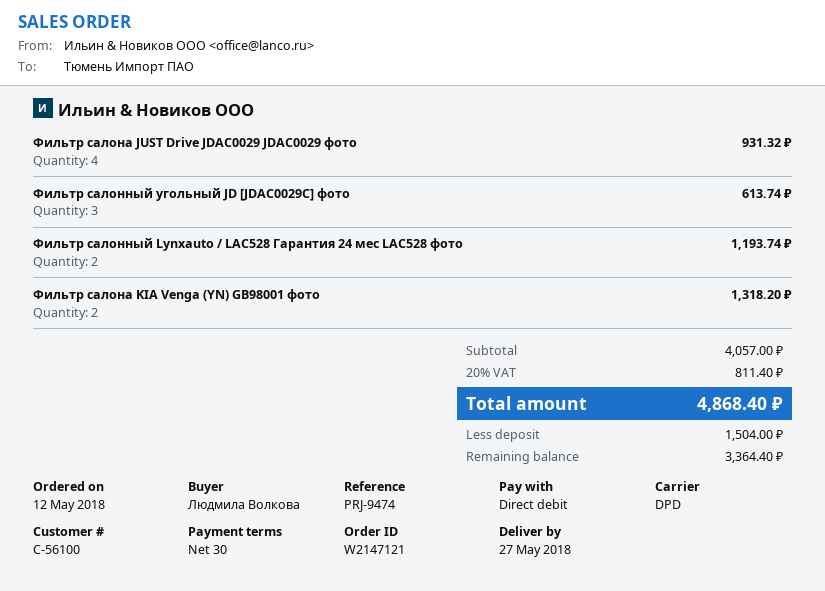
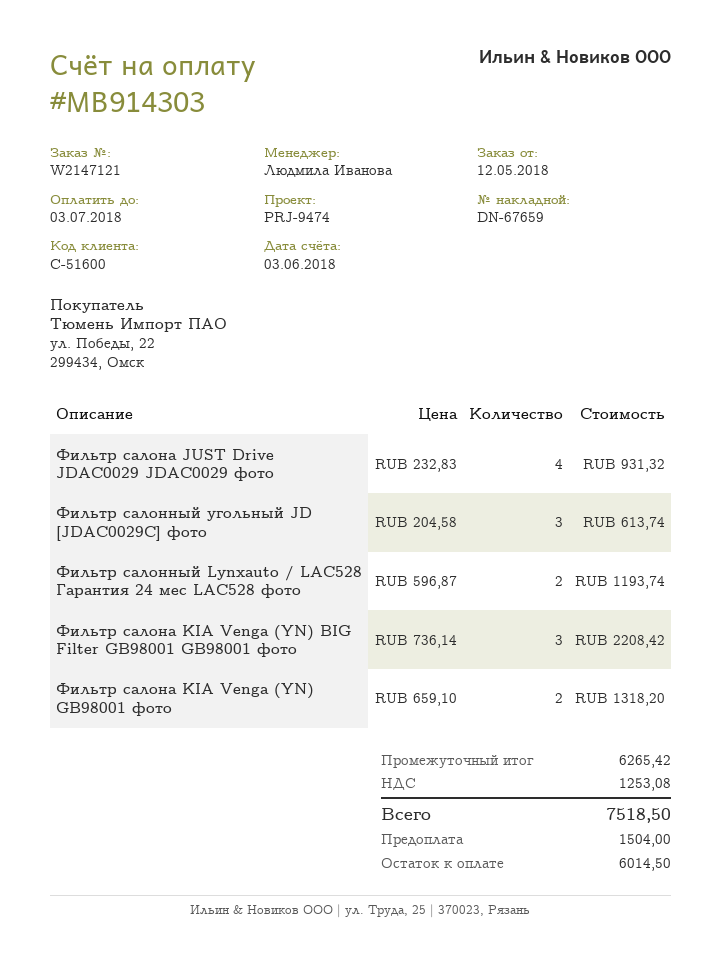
customer number: C-56100 -> C-51600
Фильтр салона KIA Venga (YN) BIG Filter GB98001 GB98001 фото: none -> 3 for 2208.42
subtotal: 4057.00 -> 6265.42
tax: 811.40 -> 1253.08
total: 4868.40 -> 7518.50
balance: 3364.40 -> 6014.50

